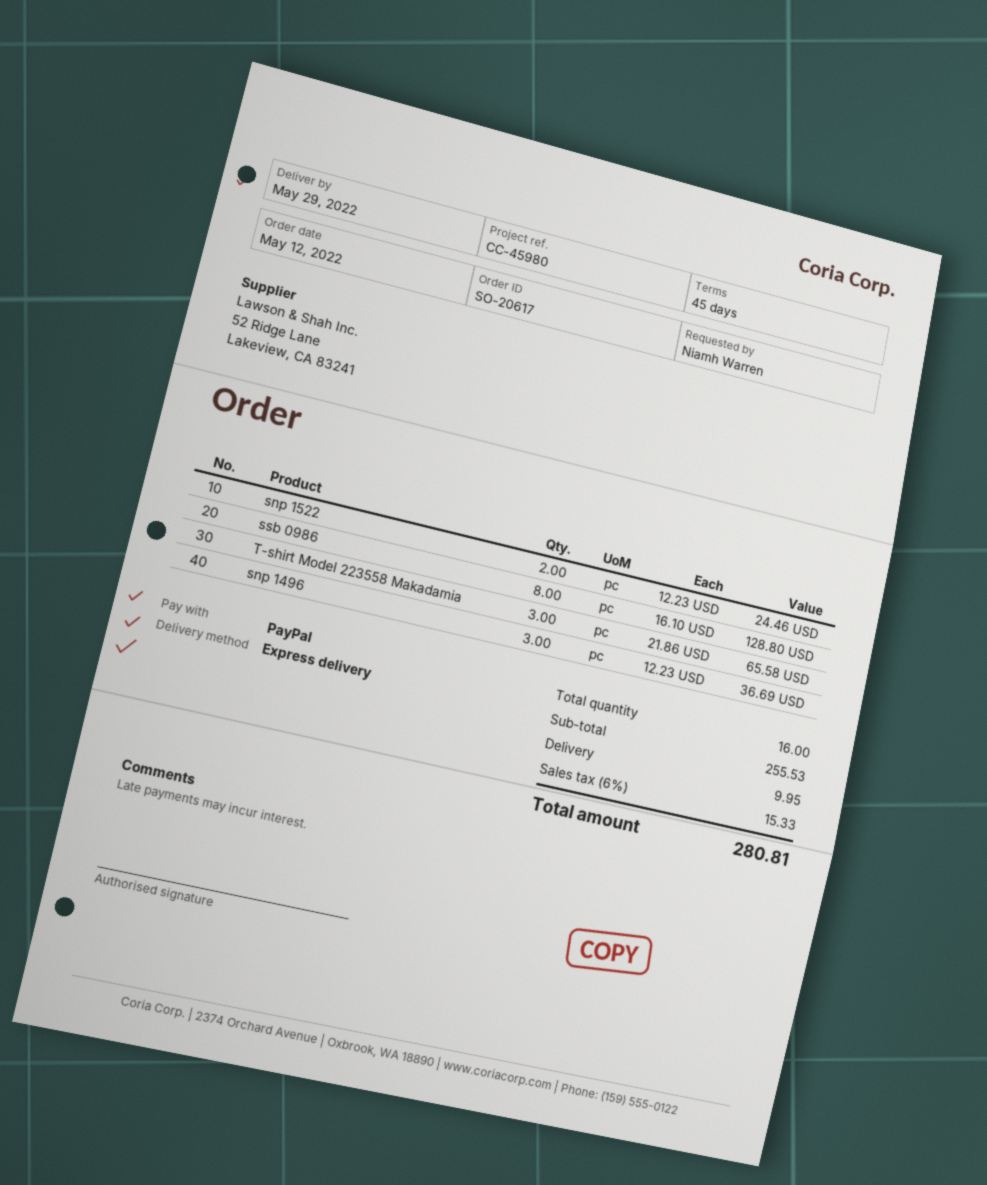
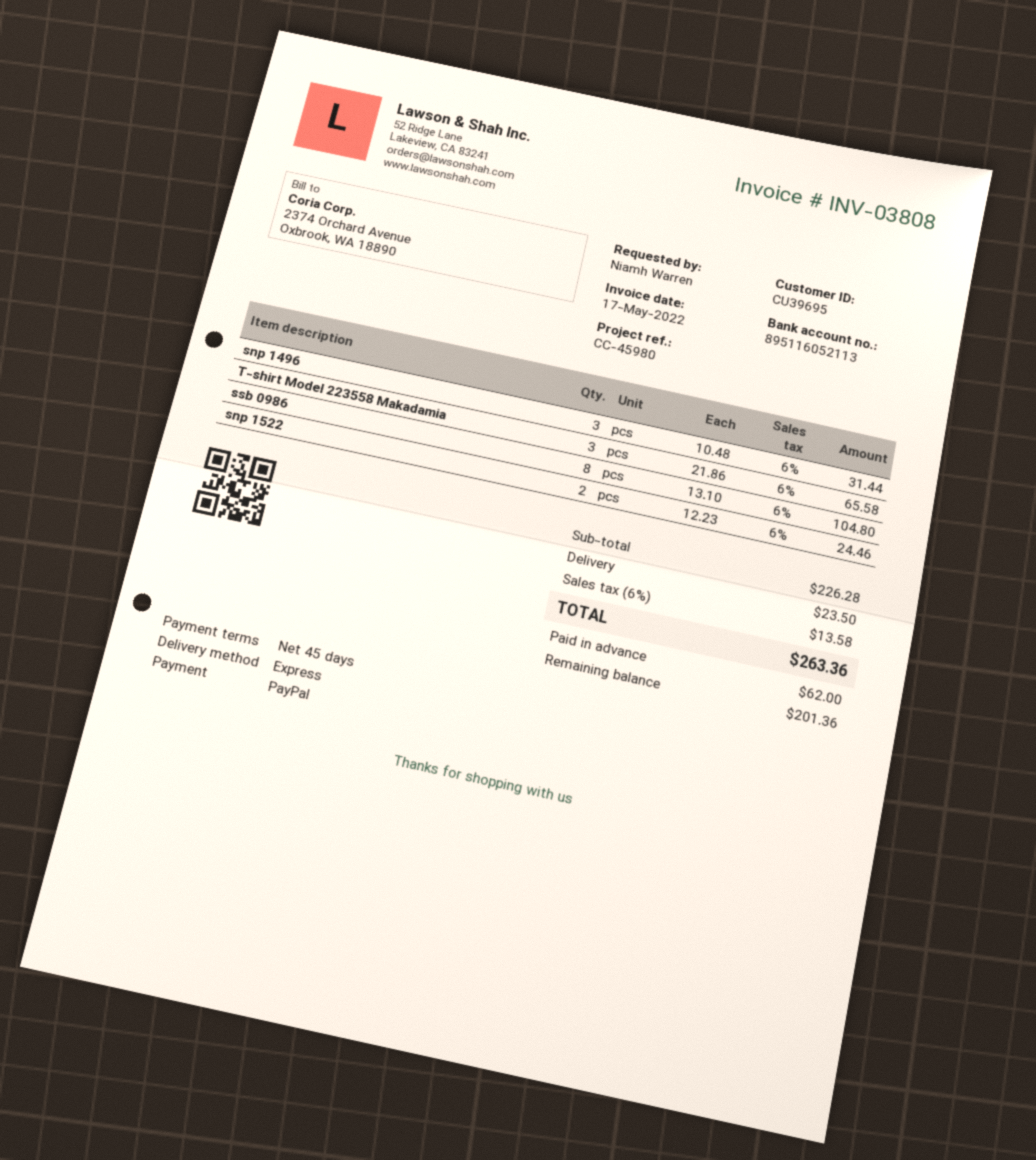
ssb 0986: 8 x 16.10 = 128.80 -> 8 x 13.10 = 104.80
snp 1496: 3 x 12.23 = 36.69 -> 3 x 10.48 = 31.44
subtotal: 255.53 -> 226.28
shipping: 9.95 -> 23.50
tax: 6% = 15.33 -> 6% = 13.58
total: 280.81 -> 263.36

